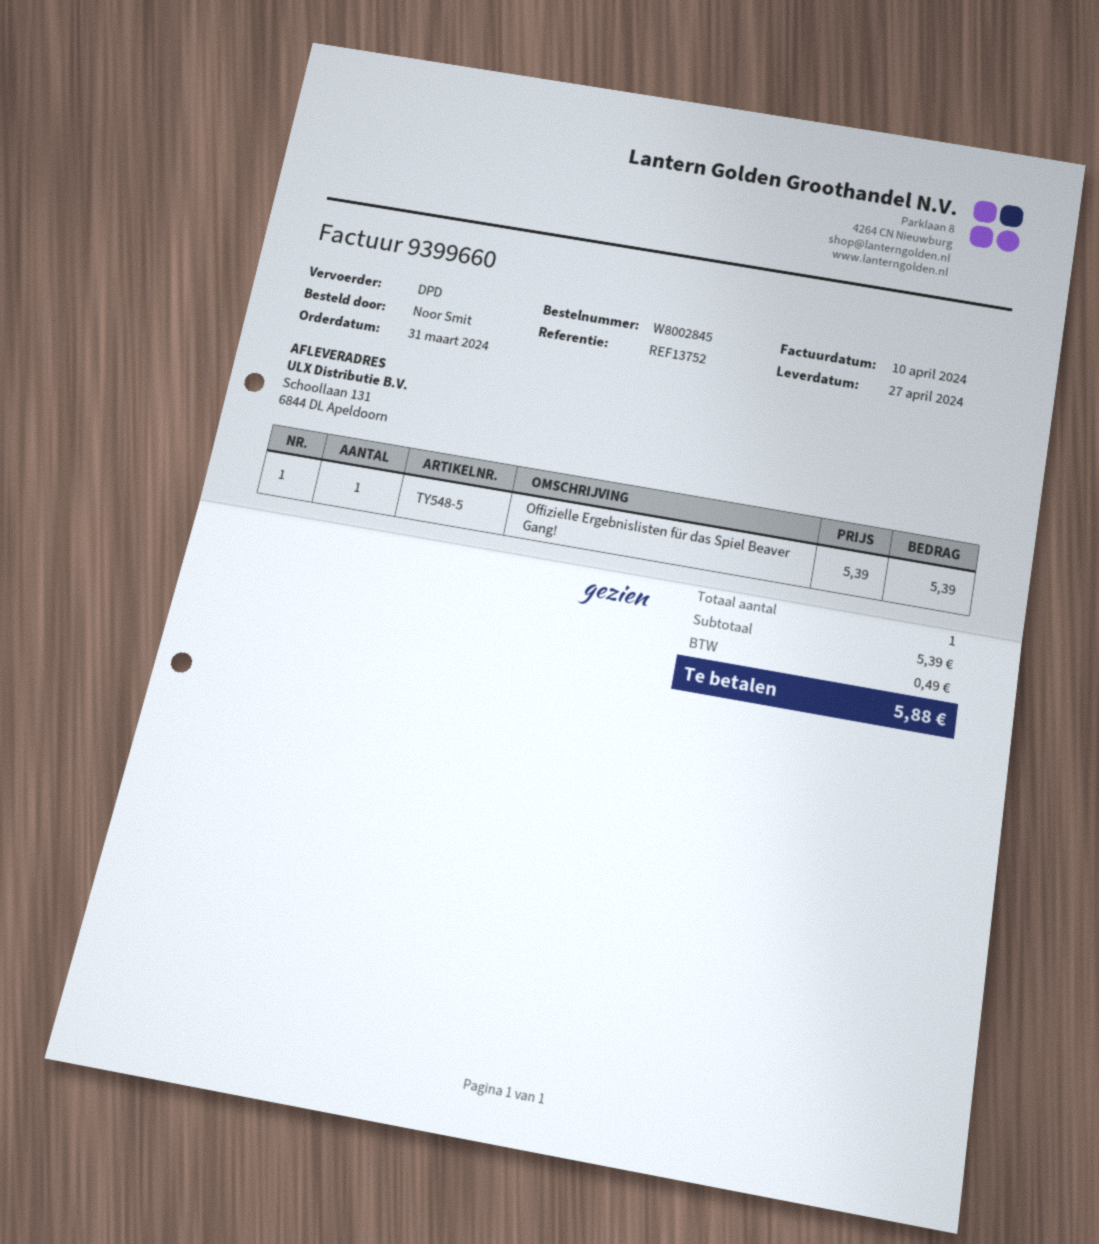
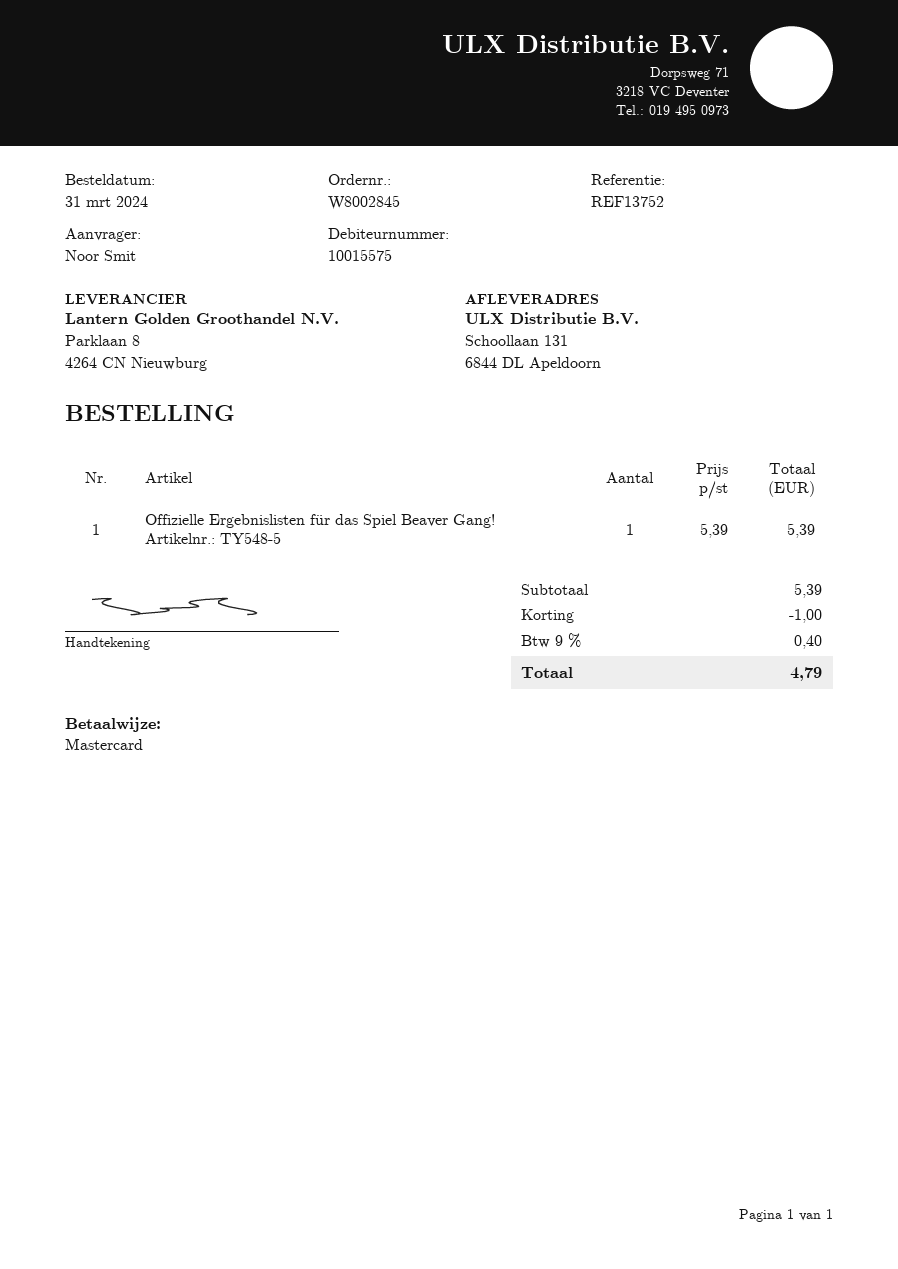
discount: none -> 1.00
tax: 0.49 -> 0.40
total: 5.88 -> 4.79

